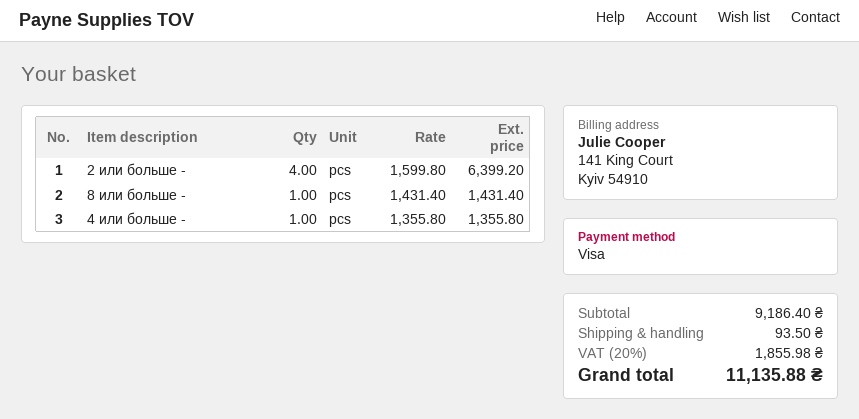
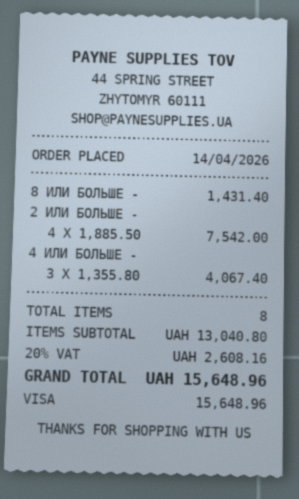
2 или больше -: 4 x 1599.80 = 6399.20 -> 4 x 1885.50 = 7542.00
4 или больше -: 1 x 1355.80 = 1355.80 -> 3 x 1355.80 = 4067.40
subtotal: 9186.40 -> 13040.80
shipping: 93.50 -> none
tax: 20% = 1855.98 -> 20% = 2608.16
total: 11135.88 -> 15648.96

